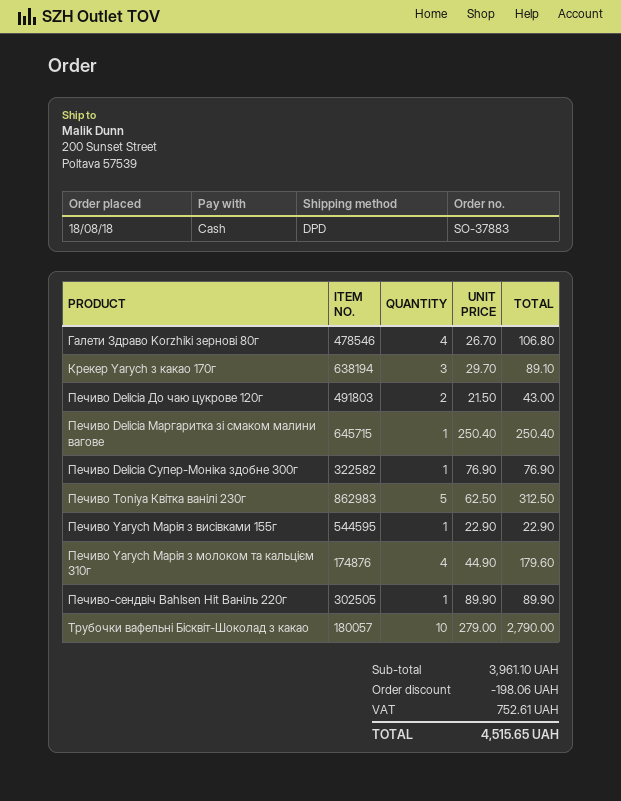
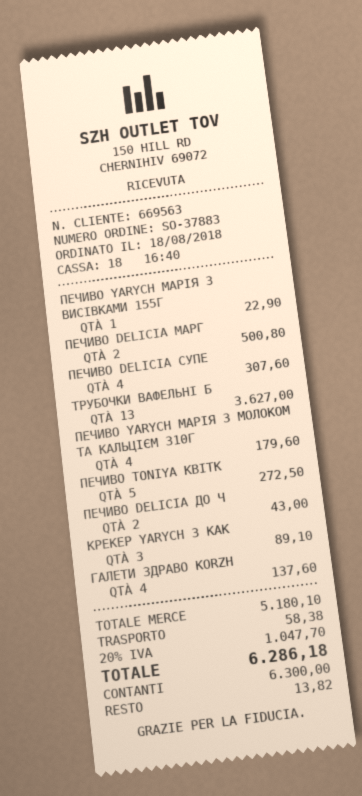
Галети Здраво Korzhiki зернові 80г: 4 for 106.80 -> 4 for 137.60
Печиво Delicia Маргаритка зі смаком малини вагове: 1 for 250.40 -> 2 for 500.80
Печиво Delicia Супер-Моніка здобне 300г: 1 for 76.90 -> 4 for 307.60
Печиво Toniya Квітка ванілі 230г: 5 for 312.50 -> 5 for 272.50
Печиво-сендвіч Bahlsen Hit Ваніль 220г: 1 for 89.90 -> none
Трубочки вафельні Бісквіт-Шоколад з какао: 10 for 2790.00 -> 13 for 3627.00
subtotal: 3961.10 -> 5180.10
discount: 198.06 -> none
shipping: none -> 58.38
tax: 752.61 -> 1047.70
total: 4515.65 -> 6286.18

